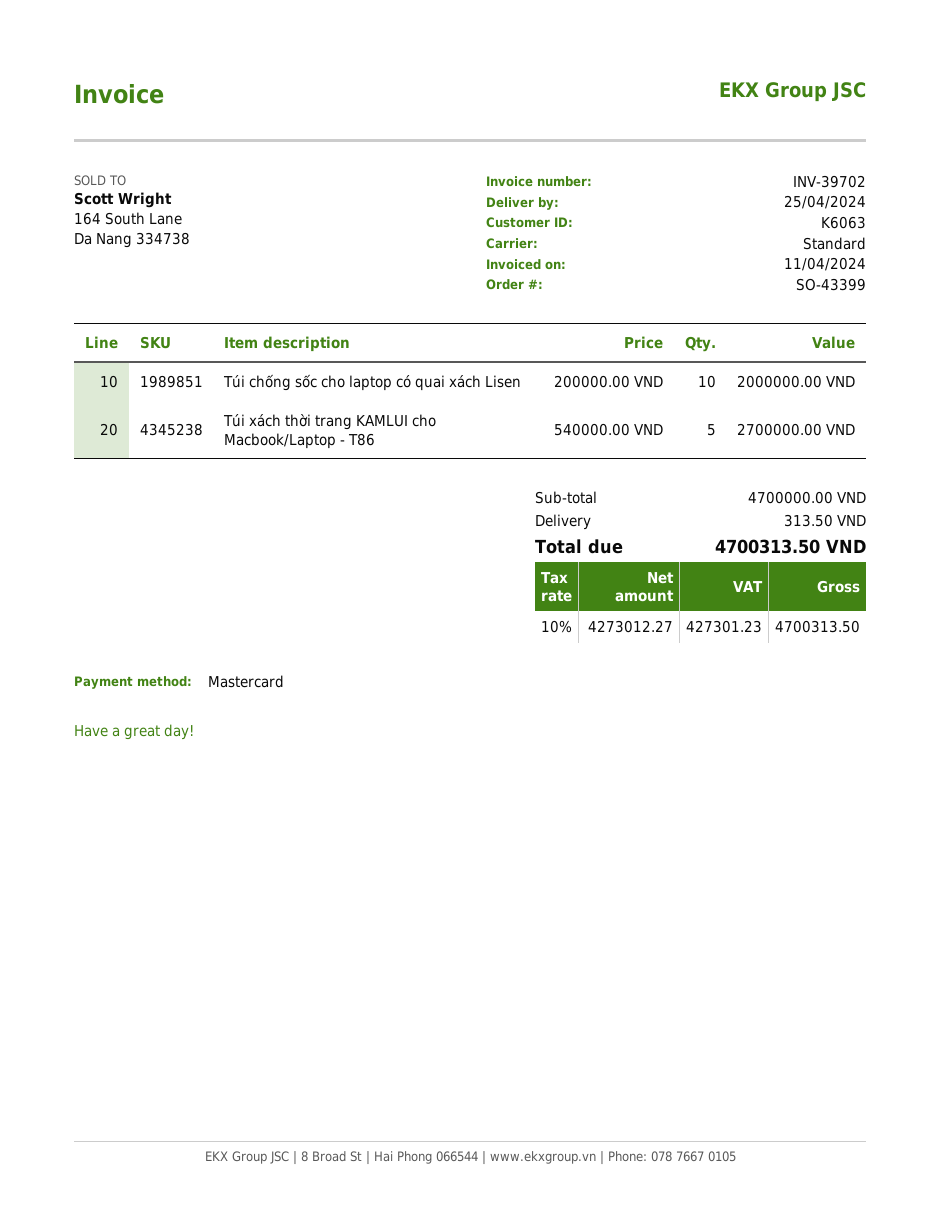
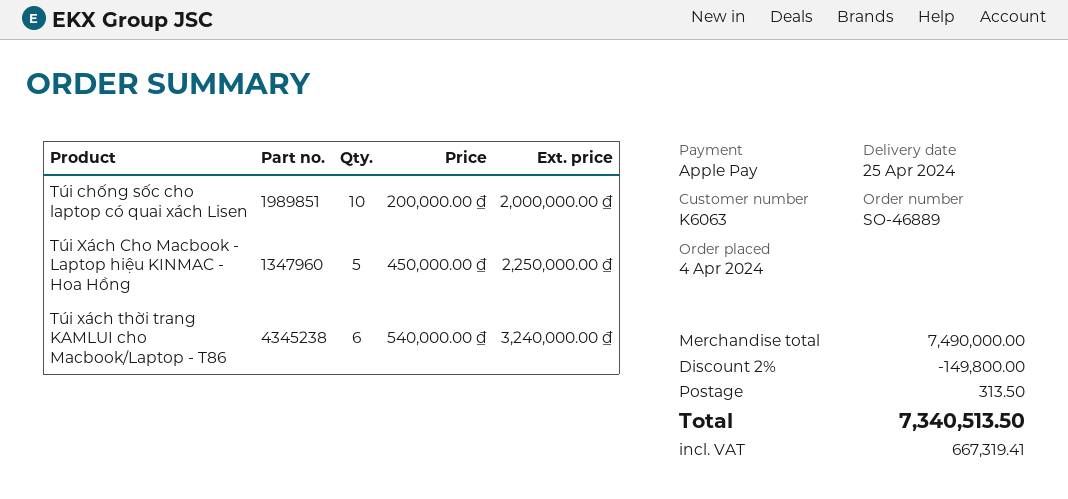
order number: SO-43399 -> SO-46889
payment method: Mastercard -> Apple Pay
Túi xách thời trang KAMLUI cho Macbook/Laptop - T86: 5 x 540000.00 = 2700000.00 -> 6 x 540000.00 = 3240000.00
Túi Xách Cho Macbook - Laptop hiệu KINMAC - Hoa Hồng: none -> 5 x 450000.00 = 2250000.00
subtotal: 4700000.00 -> 7490000.00
discount: none -> 2% = 149800.00
tax: 427301.23 -> 667319.41
total: 4700313.50 -> 7340513.50

